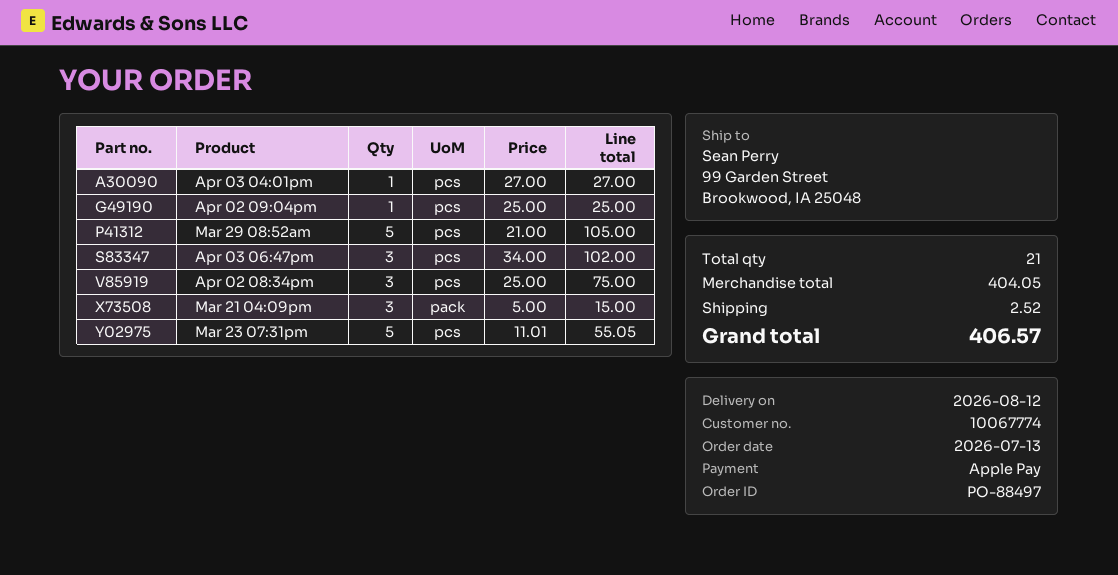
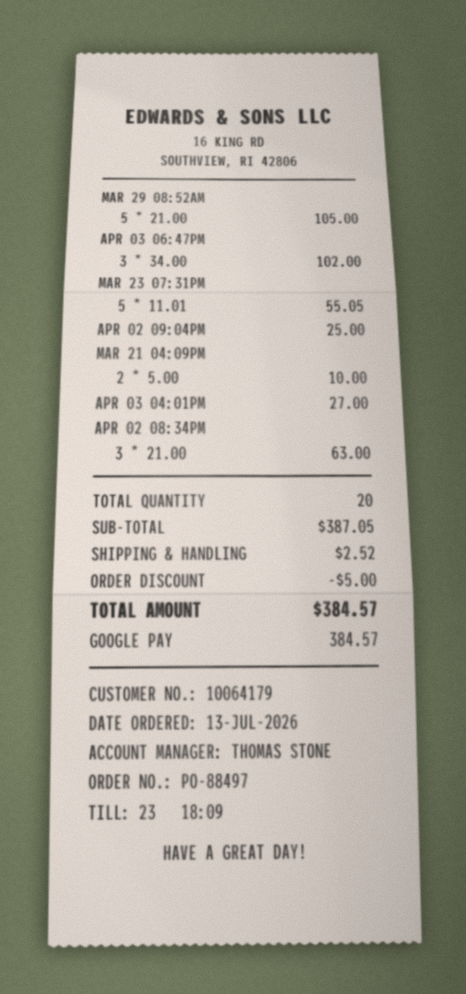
customer number: 10067774 -> 10064179
payment method: Apple Pay -> Google Pay
Apr 02 08:34pm: 3 x 25.00 = 75.00 -> 3 x 21.00 = 63.00
Mar 21 04:09pm: 3 x 5.00 = 15.00 -> 2 x 5.00 = 10.00
total quantity: 21 -> 20
subtotal: 404.05 -> 387.05
discount: none -> 5.00
total: 406.57 -> 384.57

